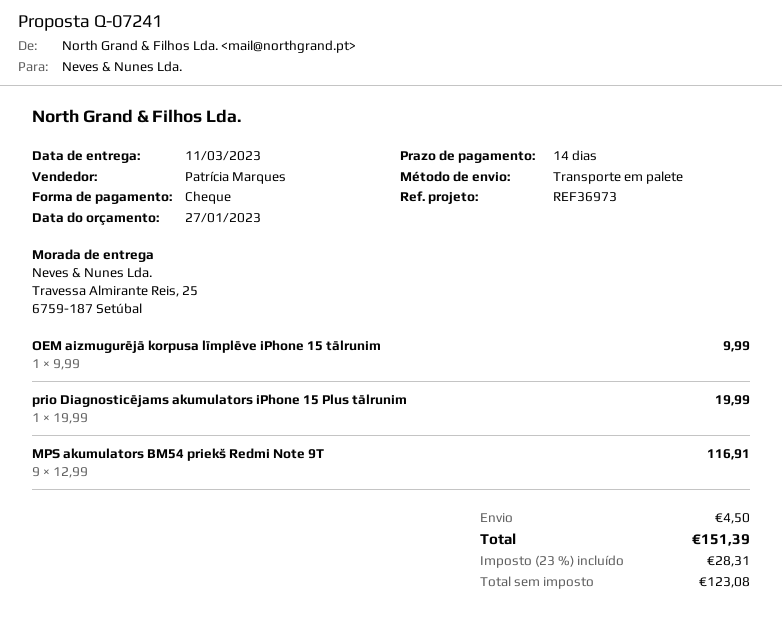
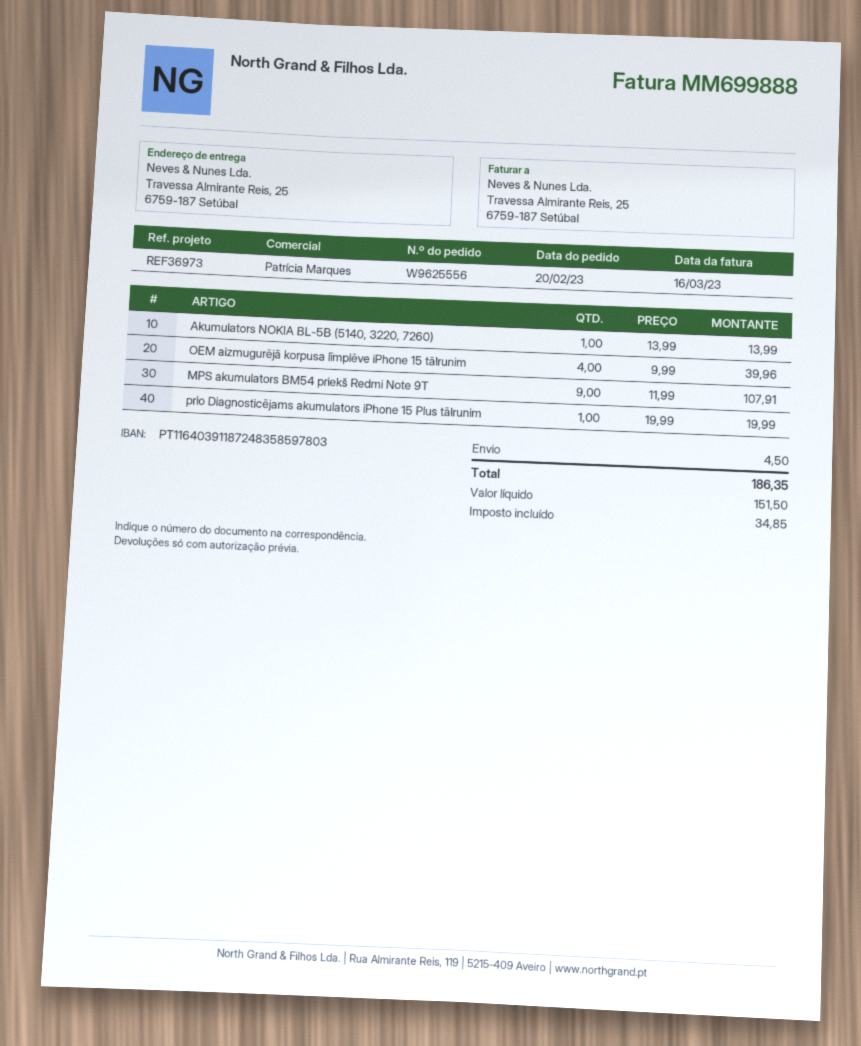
OEM aizmugurējā korpusa līmplēve iPhone 15 tālrunim: 1 x 9.99 = 9.99 -> 4 x 9.99 = 39.96
MPS akumulators BM54 priekš Redmi Note 9T: 9 x 12.99 = 116.91 -> 9 x 11.99 = 107.91
Akumulators NOKIA BL-5B (5140, 3220, 7260): none -> 1 x 13.99 = 13.99
net: 123.08 -> 151.50
tax: 28.31 -> 34.85
total: 151.39 -> 186.35

